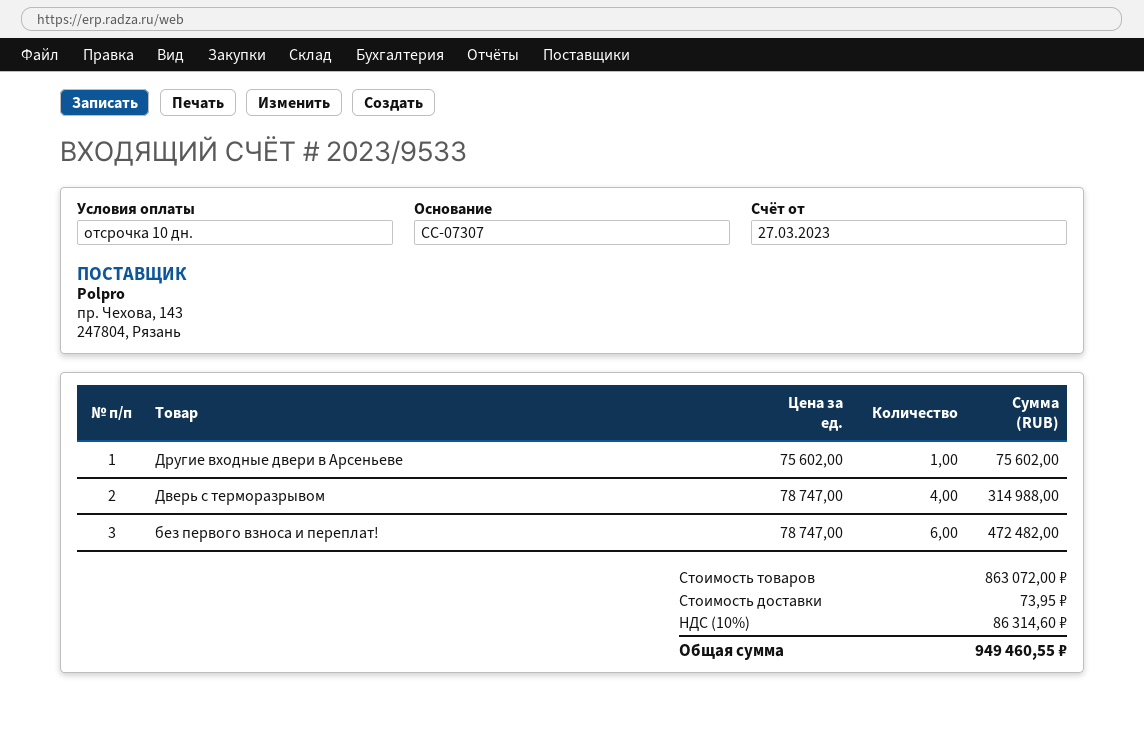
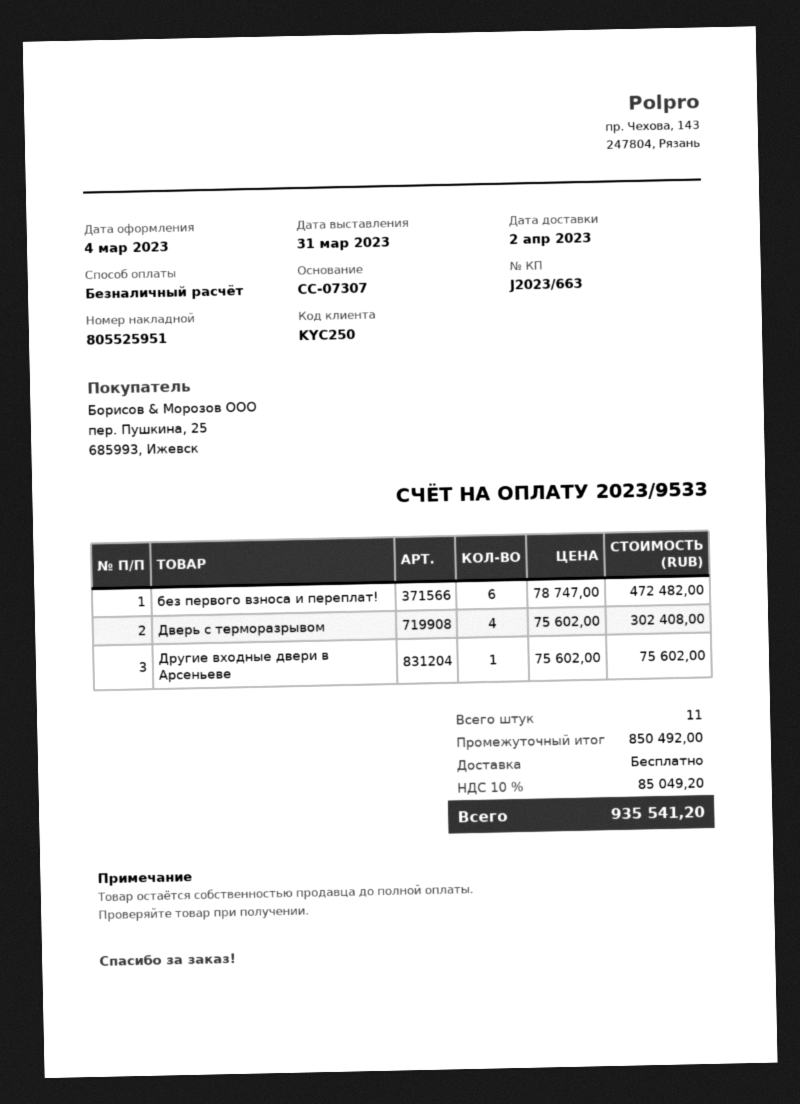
invoice date: 2023-03-27 -> 2023-03-31
Дверь с терморазрывом: 4 x 78747.00 = 314988.00 -> 4 x 75602.00 = 302408.00
subtotal: 863072.00 -> 850492.00
shipping: 73.95 -> 0.00
tax: 10% = 86314.60 -> 10% = 85049.20
total: 949460.55 -> 935541.20

